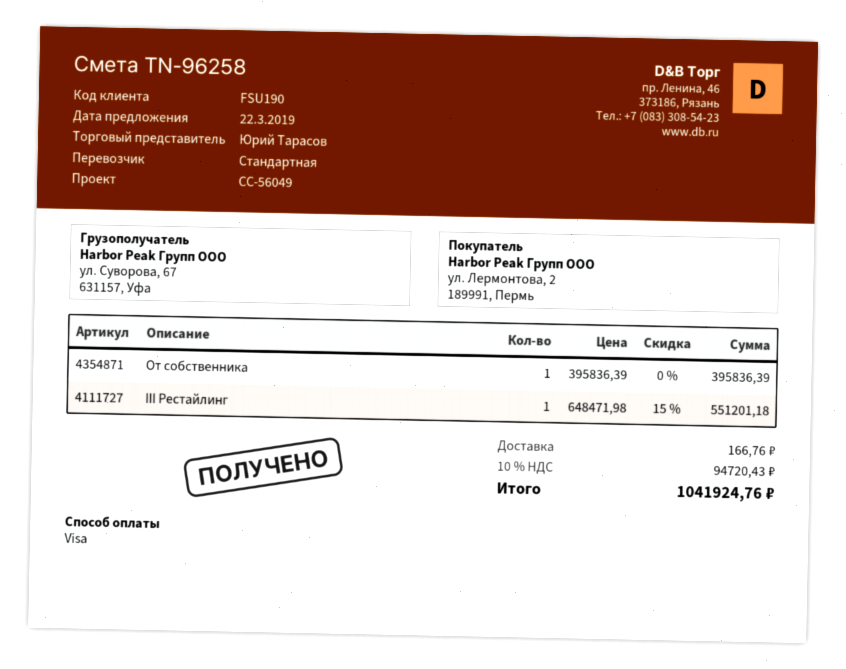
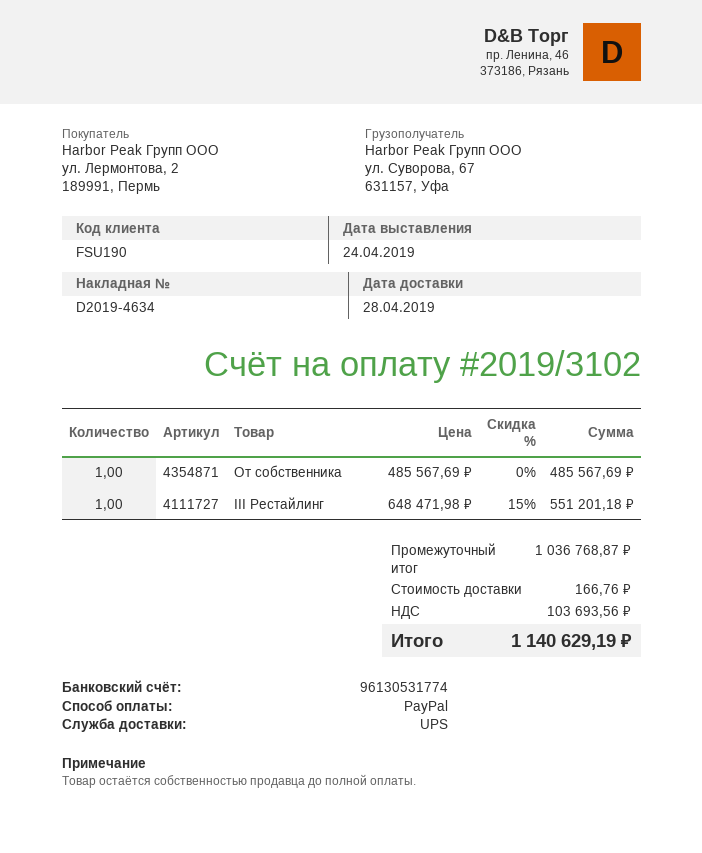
payment method: Visa -> PayPal
shipping method: standard -> UPS
От собственника: 1 x 395836.39 = 395836.39 -> 1 x 485567.69 = 485567.69
tax: 94720.43 -> 103693.56
total: 1041924.76 -> 1140629.19

